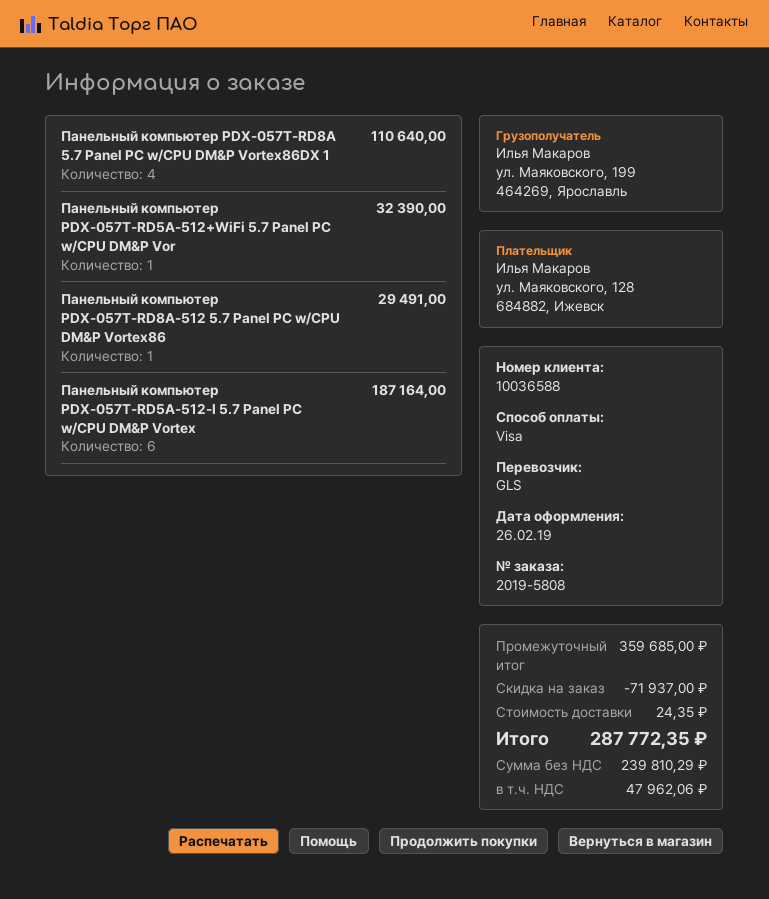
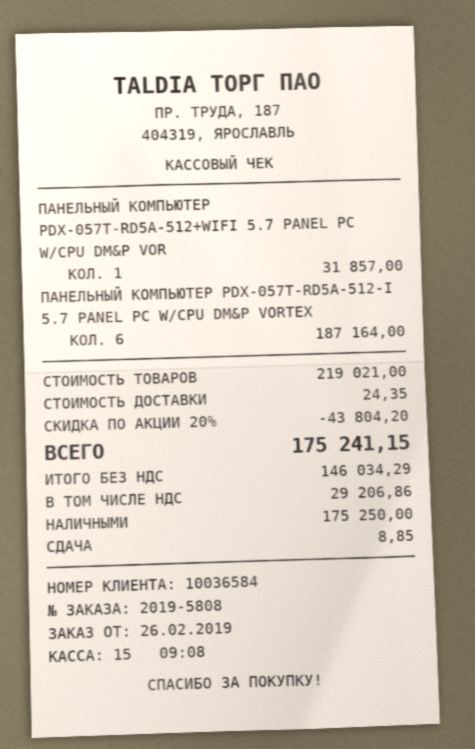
customer number: 10036588 -> 10036584
payment method: Visa -> cash
Панельный компьютер PDX-057T-RD8A 5.7 Panel PC w/CPU DM&P Vortex86DX 1: 4 for 110640.00 -> none
Панельный компьютер PDX-057T-RD5A-512+WiFi 5.7 Panel PC w/CPU DM&P Vor: 1 for 32390.00 -> 1 for 31857.00
Панельный компьютер PDX-057T-RD8A-512 5.7 Panel PC w/CPU DM&P Vortex86: 1 for 29491.00 -> none
subtotal: 359685.00 -> 219021.00
discount: 71937.00 -> 43804.20
net: 239810.29 -> 146034.29
tax: 47962.06 -> 29206.86
total: 287772.35 -> 175241.15

